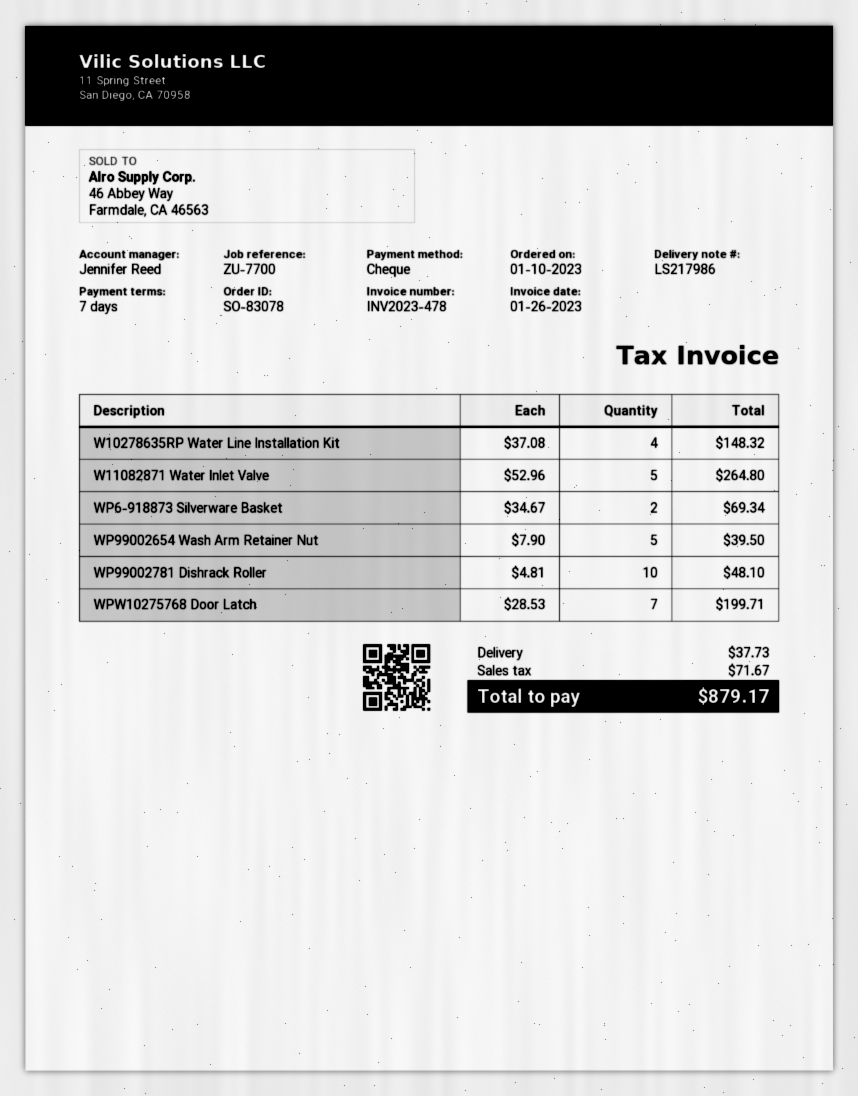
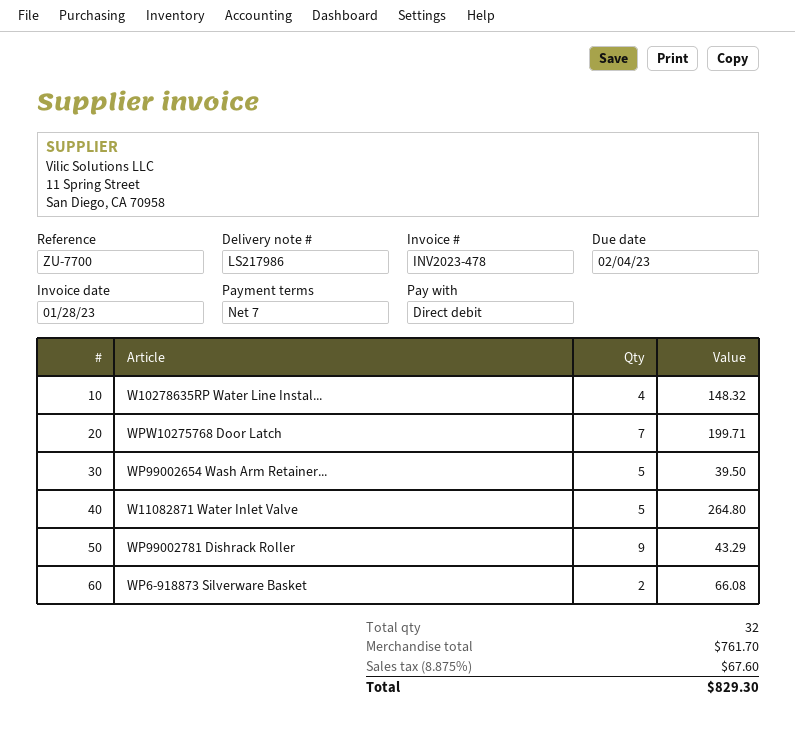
invoice date: 2023-01-26 -> 2023-01-28
payment method: cheque -> direct debit
WP6-918873 Silverware Basket: 2 for 69.34 -> 2 for 66.08
WP99002781 Dishrack Roller: 10 for 48.10 -> 9 for 43.29
shipping: 37.73 -> none
tax: 71.67 -> 67.60
total: 879.17 -> 829.30

